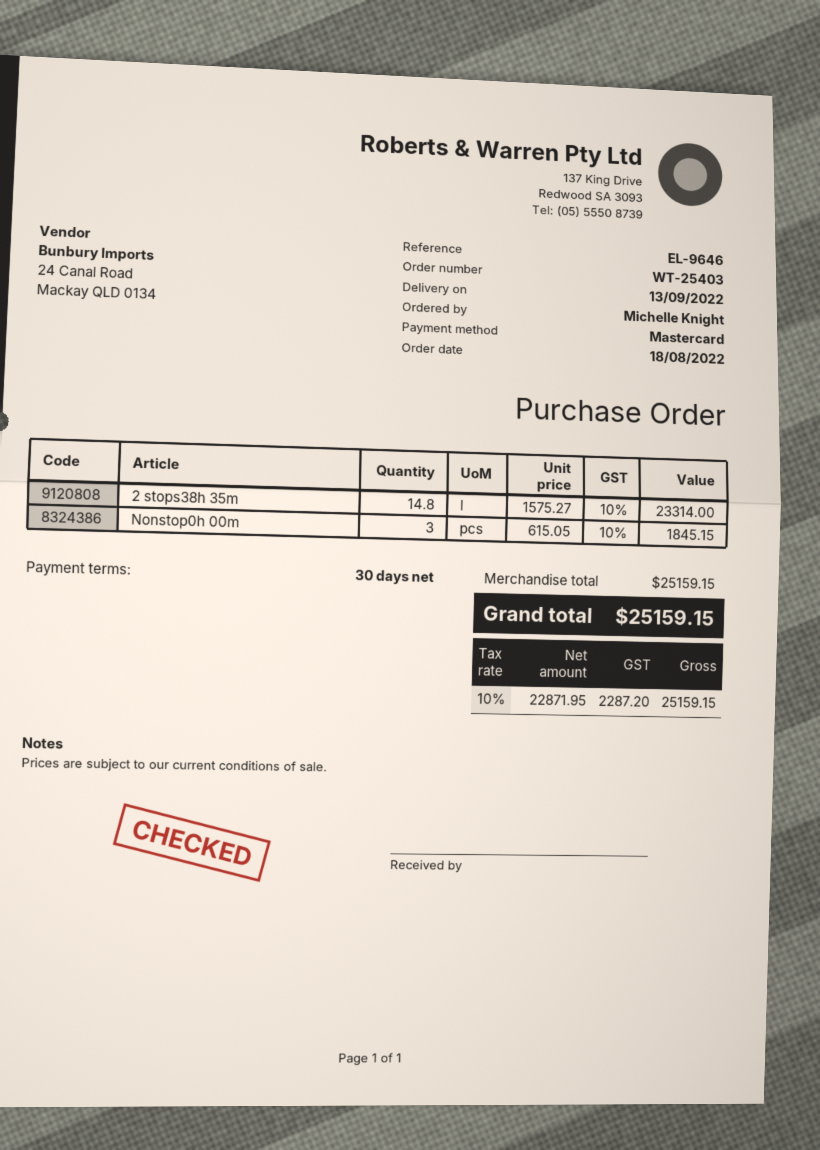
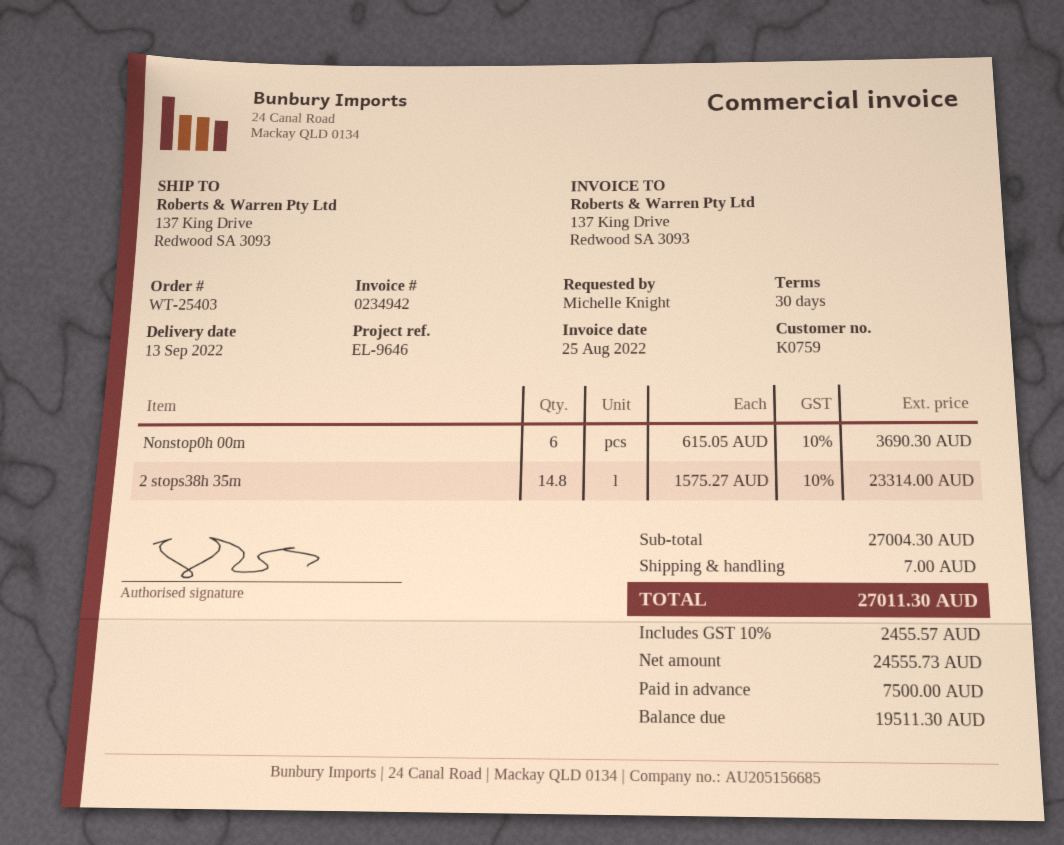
Nonstop0h 00m: 3 x 615.05 = 1845.15 -> 6 x 615.05 = 3690.30
subtotal: 25159.15 -> 27004.30
shipping: none -> 7.00
net: 22871.95 -> 24555.73
tax: 10% = 2287.20 -> 10% = 2455.57
total: 25159.15 -> 27011.30

